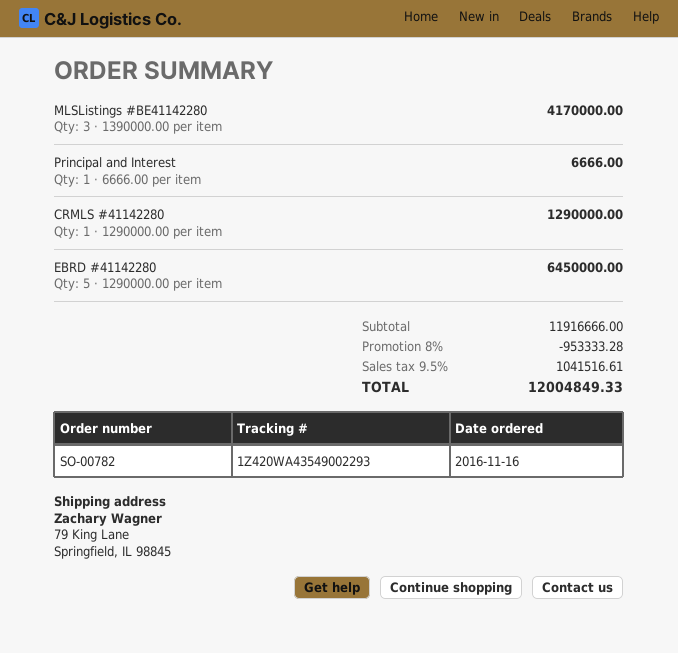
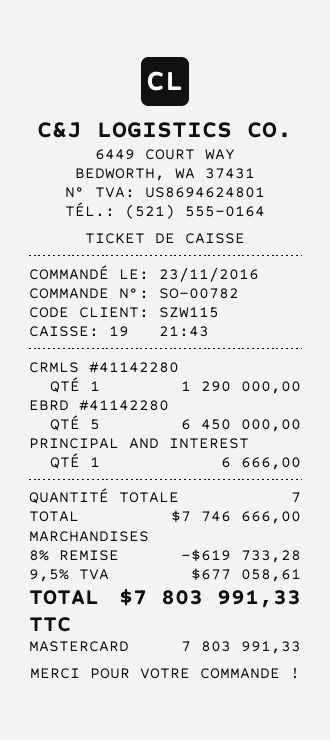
order date: 2016-11-16 -> 2016-11-23
MLSListings #BE41142280: 3 for 4170000.00 -> none
subtotal: 11916666.00 -> 7746666.00
discount: 8% = 953333.28 -> 8% = 619733.28
tax: 9.5% = 1041516.61 -> 9.5% = 677058.61
total: 12004849.33 -> 7803991.33

